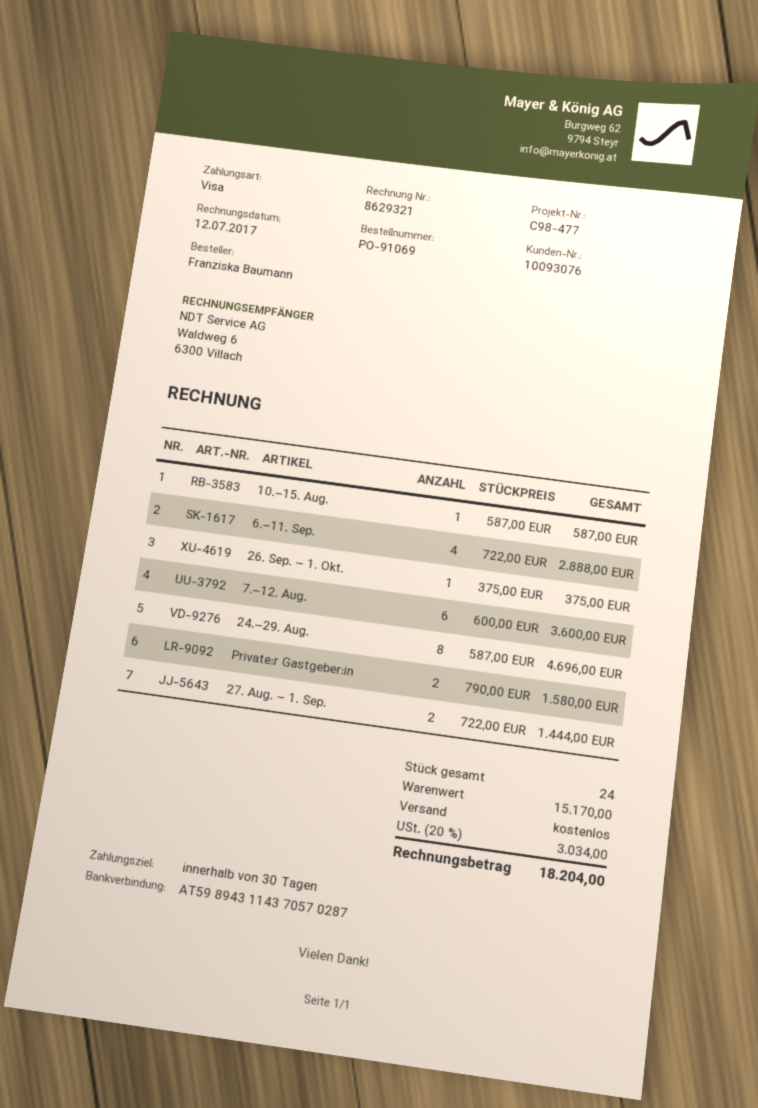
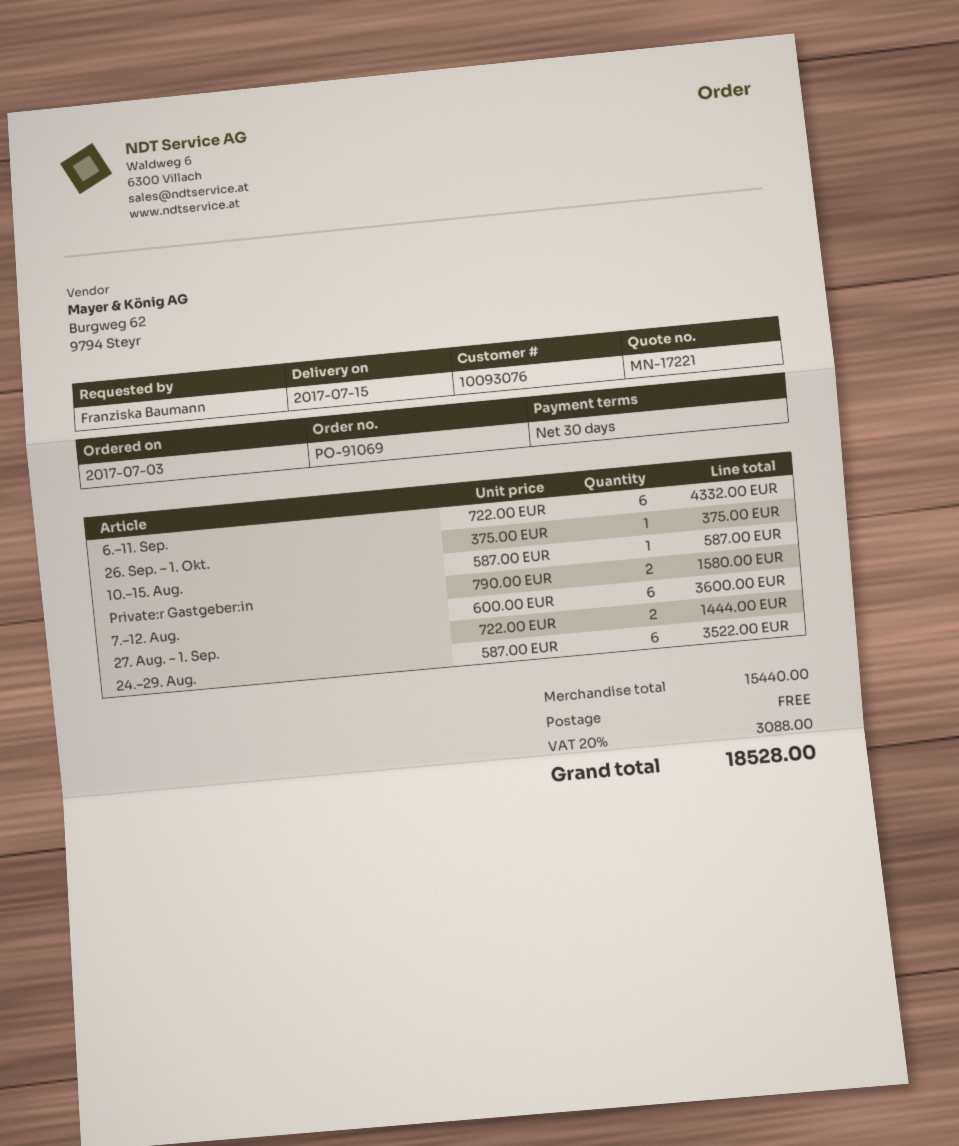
6.–11. Sep.: 4 x 722.00 = 2888.00 -> 6 x 722.00 = 4332.00
24.–29. Aug.: 8 x 587.00 = 4696.00 -> 6 x 587.00 = 3522.00
subtotal: 15170.00 -> 15440.00
tax: 20% = 3034.00 -> 20% = 3088.00
total: 18204.00 -> 18528.00

